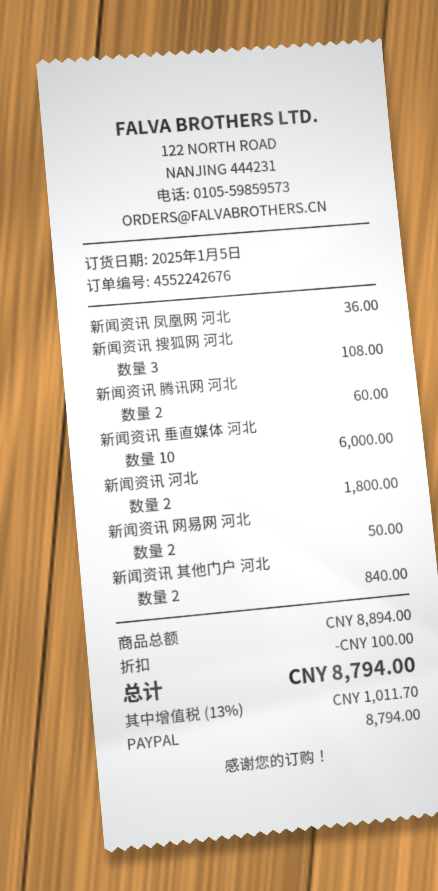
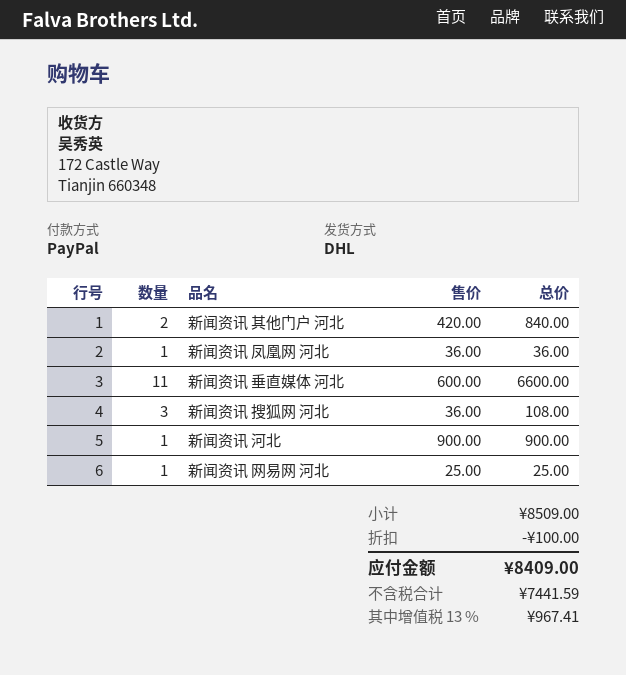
新闻资讯 腾讯网 河北: 2 for 60.00 -> none
新闻资讯 垂直媒体 河北: 10 for 6000.00 -> 11 for 6600.00
新闻资讯 河北: 2 for 1800.00 -> 1 for 900.00
新闻资讯 网易网 河北: 2 for 50.00 -> 1 for 25.00
subtotal: 8894.00 -> 8509.00
tax: 13% = 1011.70 -> 13% = 967.41
total: 8794.00 -> 8409.00

